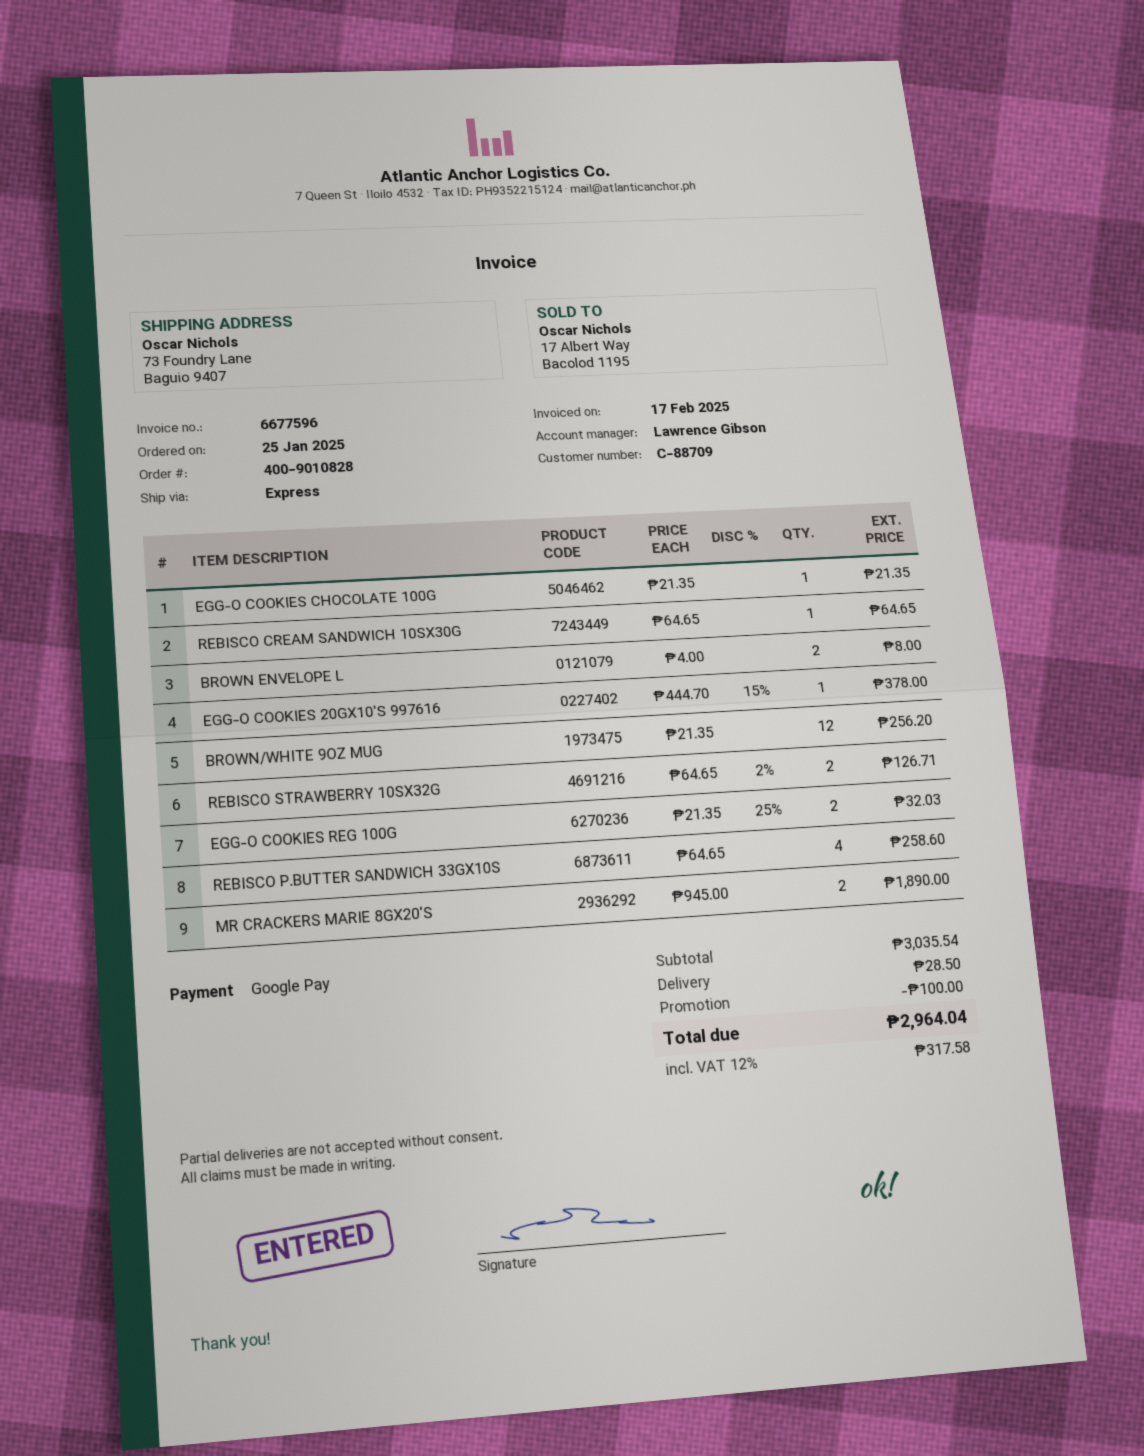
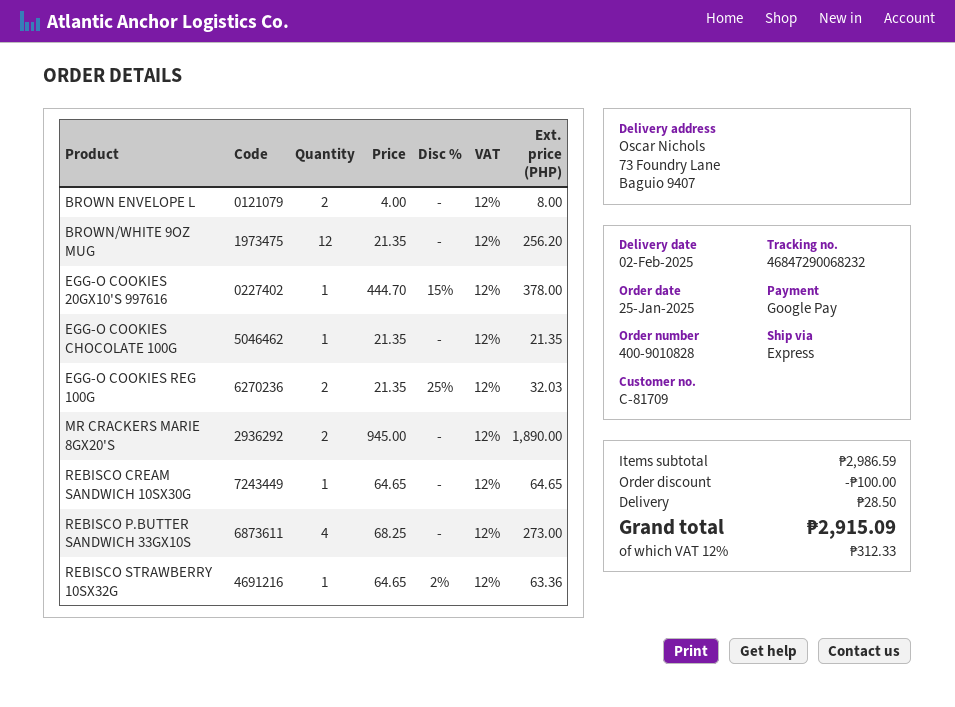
customer number: C-88709 -> C-81709
REBISCO STRAWBERRY 10SX32G: 2 x 64.65 - 2% = 126.71 -> 1 x 64.65 - 2% = 63.36
REBISCO P.BUTTER SANDWICH 33GX10S: 4 x 64.65 = 258.60 -> 4 x 68.25 = 273.00
subtotal: 3035.54 -> 2986.59
tax: 12% = 317.58 -> 12% = 312.33
total: 2964.04 -> 2915.09

